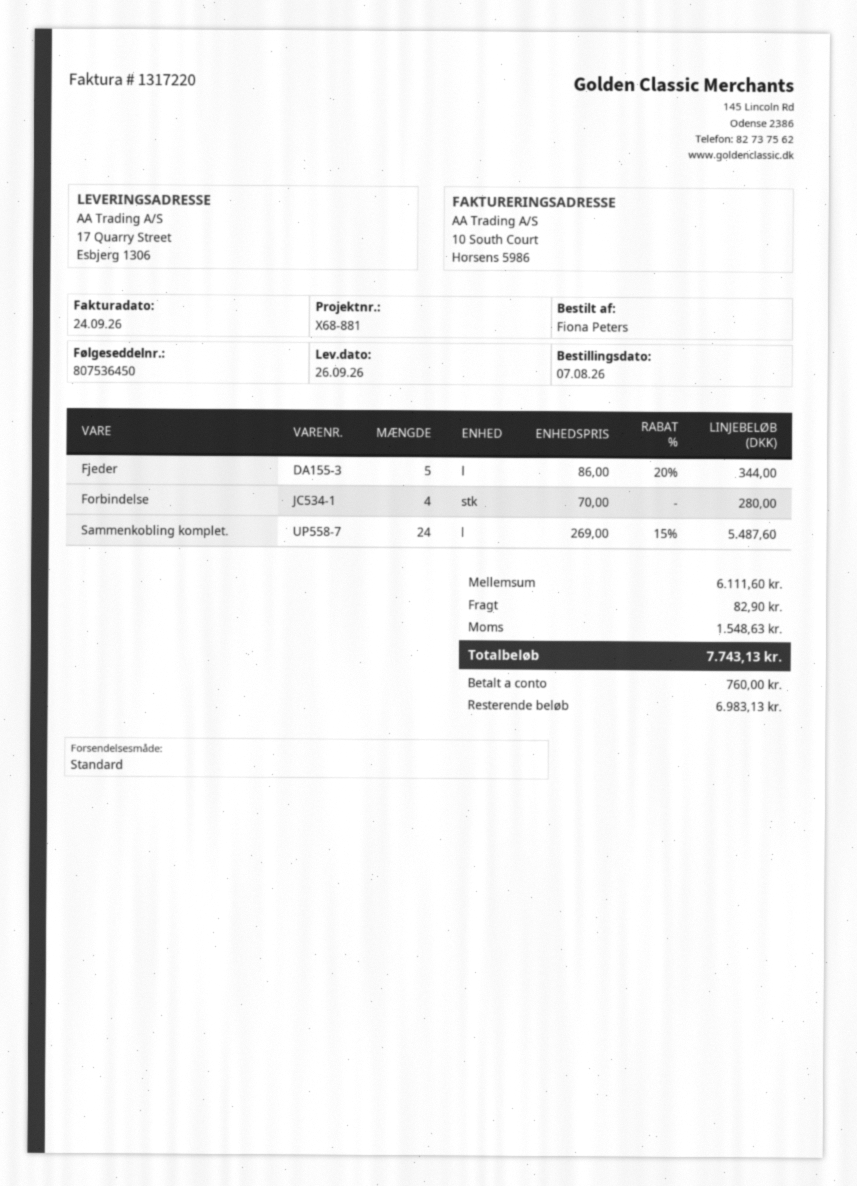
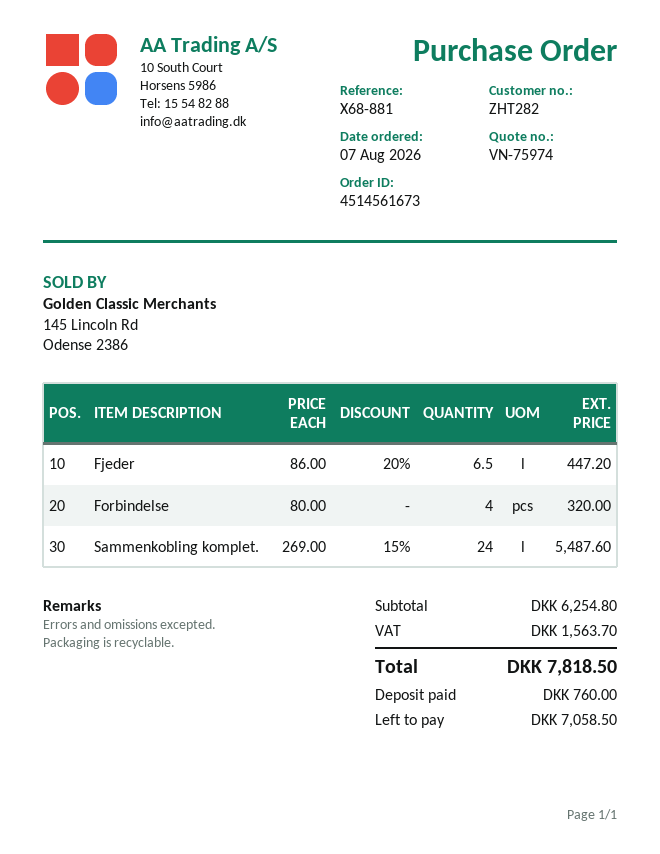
Fjeder: 5 x 86.00 - 20% = 344.00 -> 6.5 x 86.00 - 20% = 447.20
Forbindelse: 4 x 70.00 = 280.00 -> 4 x 80.00 = 320.00
subtotal: 6111.60 -> 6254.80
shipping: 82.90 -> none
tax: 1548.63 -> 1563.70
total: 7743.13 -> 7818.50
balance: 6983.13 -> 7058.50

